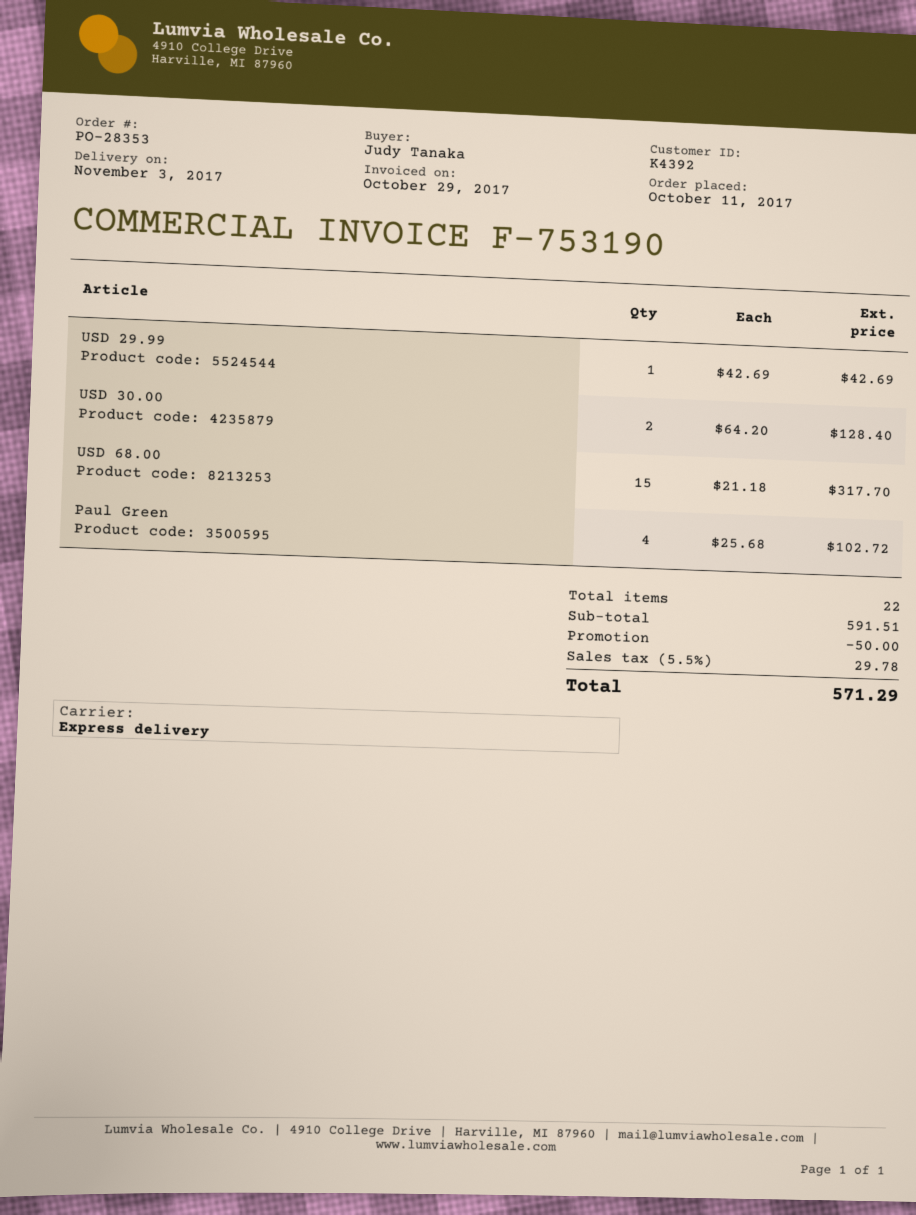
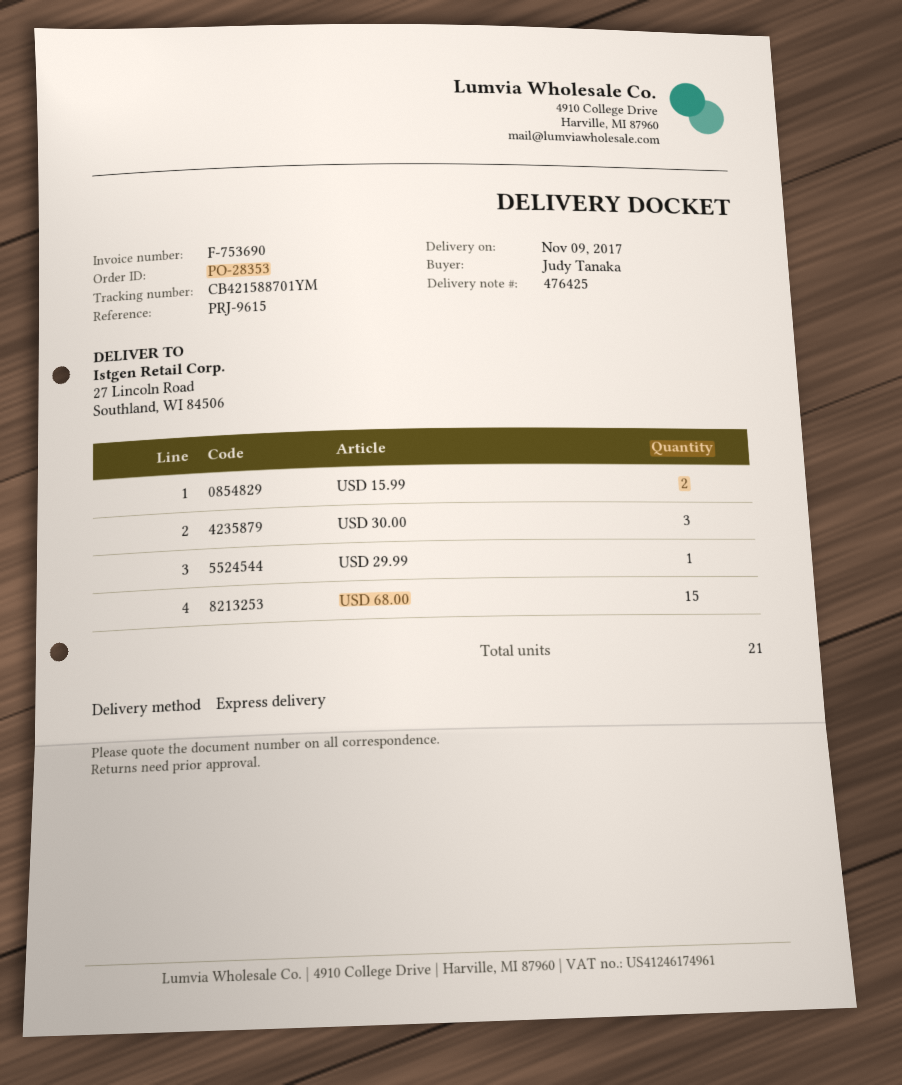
delivery date: 2017-11-03 -> 2017-11-09
invoice number: F-753190 -> F-753690
USD 30.00: 2 -> 3
Paul Green: 4 -> none
USD 15.99: none -> 2
total quantity: 22 -> 21

